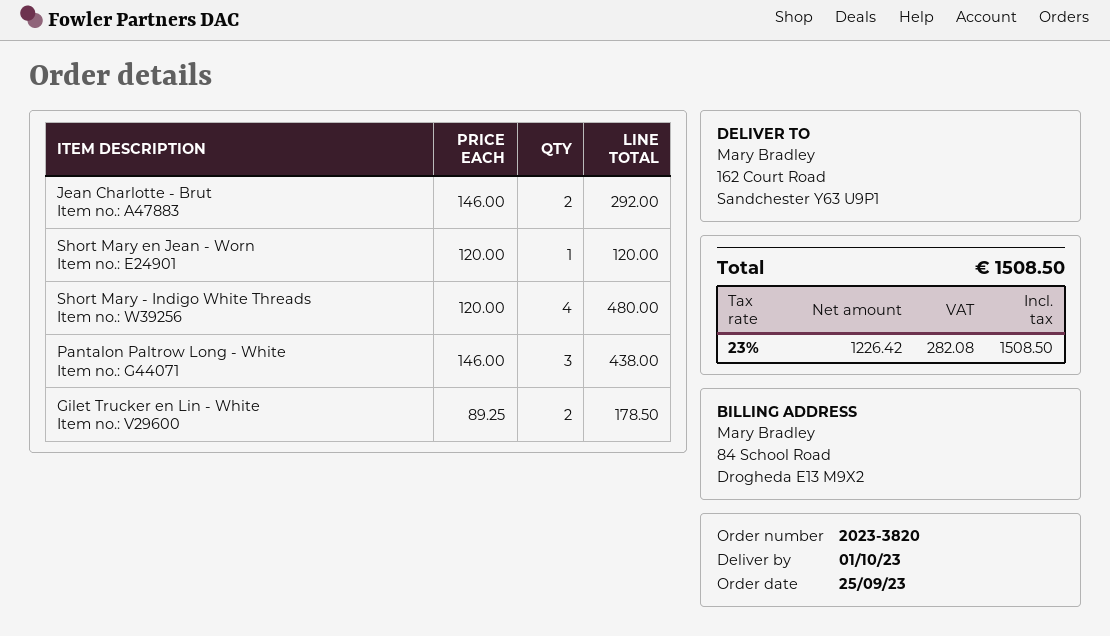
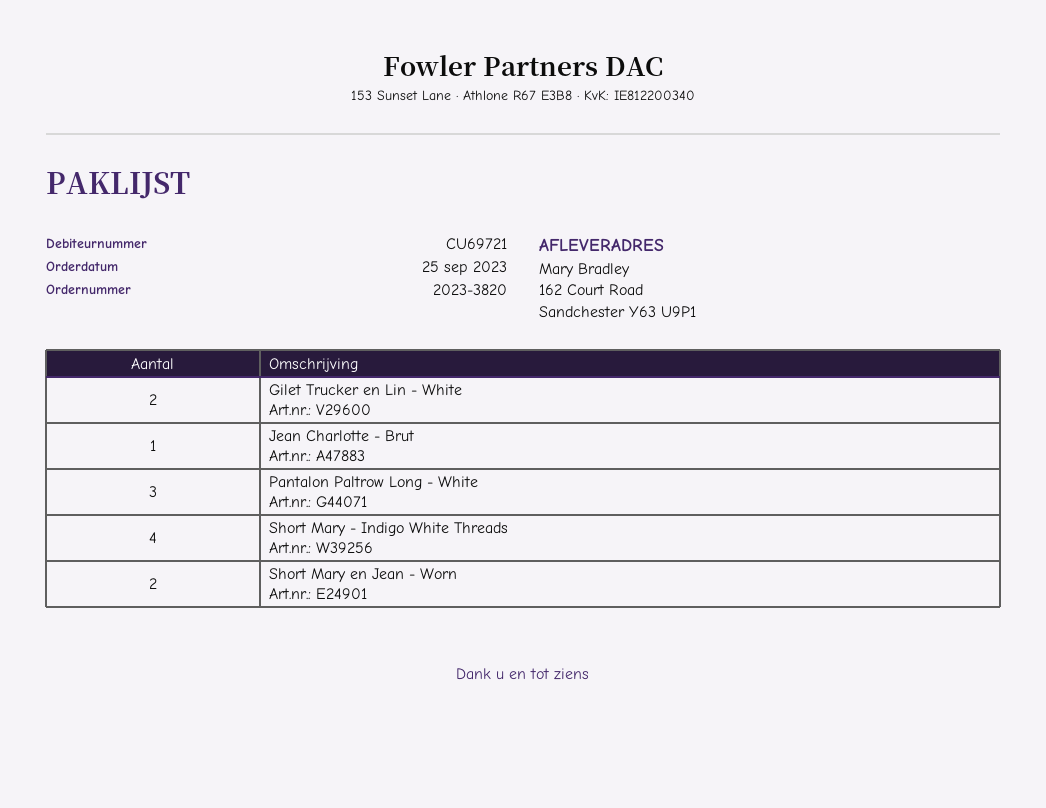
Jean Charlotte - Brut: 2 -> 1
Short Mary en Jean - Worn: 1 -> 2

